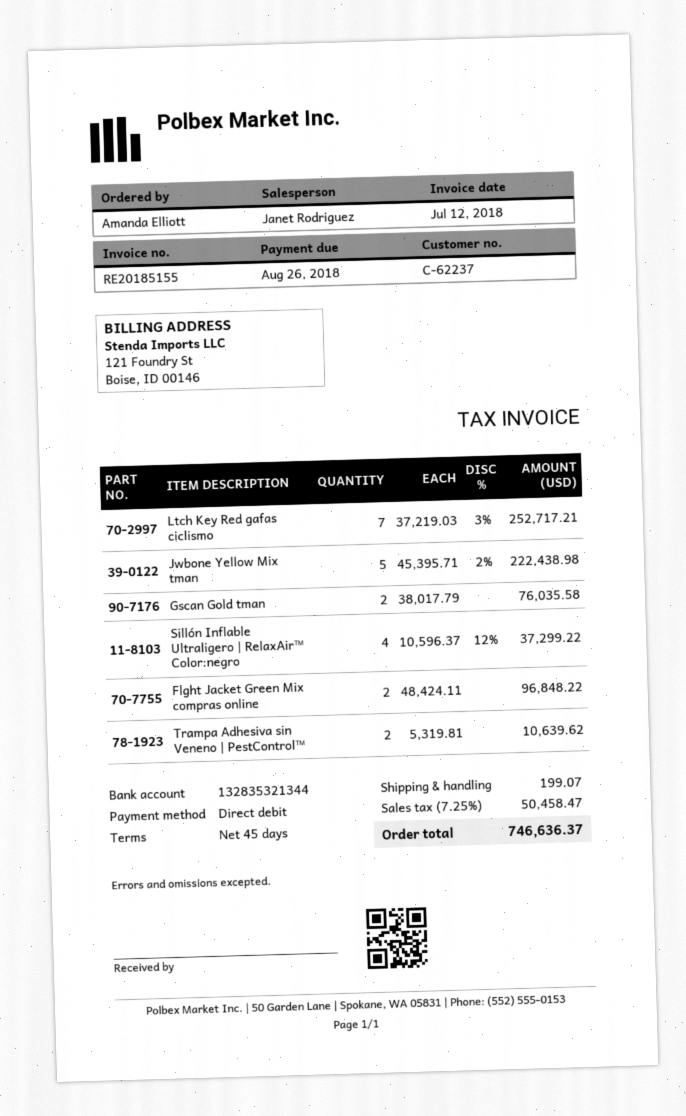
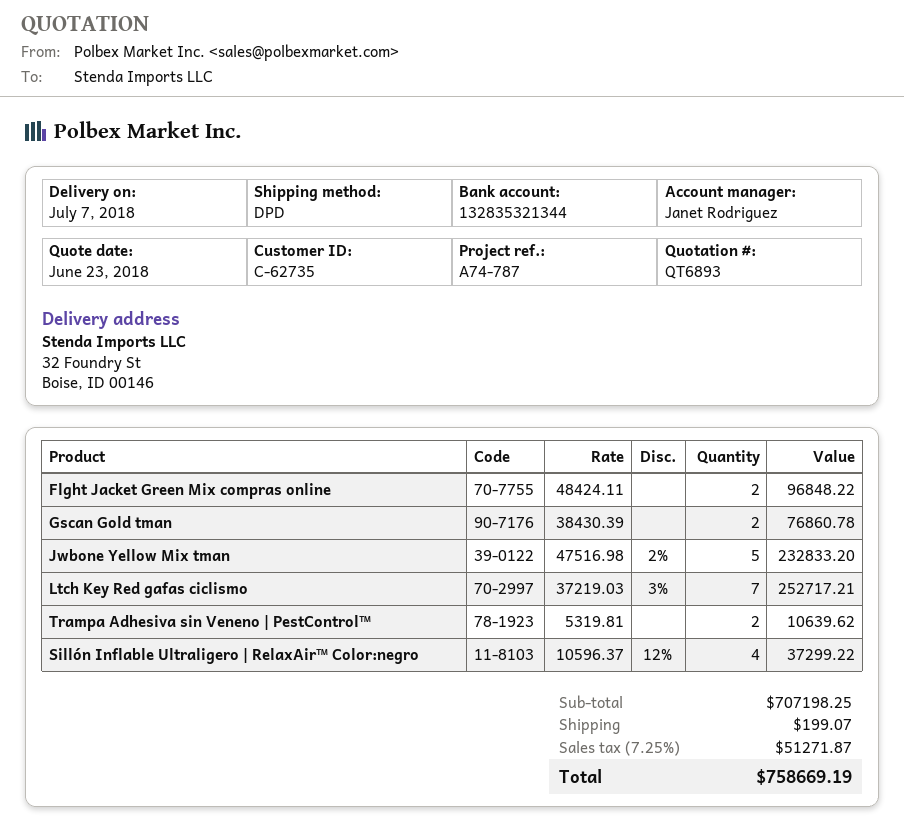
customer number: C-62237 -> C-62735
Jwbone Yellow Mix tman: 5 x 45395.71 - 2% = 222438.98 -> 5 x 47516.98 - 2% = 232833.20
Gscan Gold tman: 2 x 38017.79 = 76035.58 -> 2 x 38430.39 = 76860.78
tax: 7.25% = 50458.47 -> 7.25% = 51271.87
total: 746636.37 -> 758669.19

